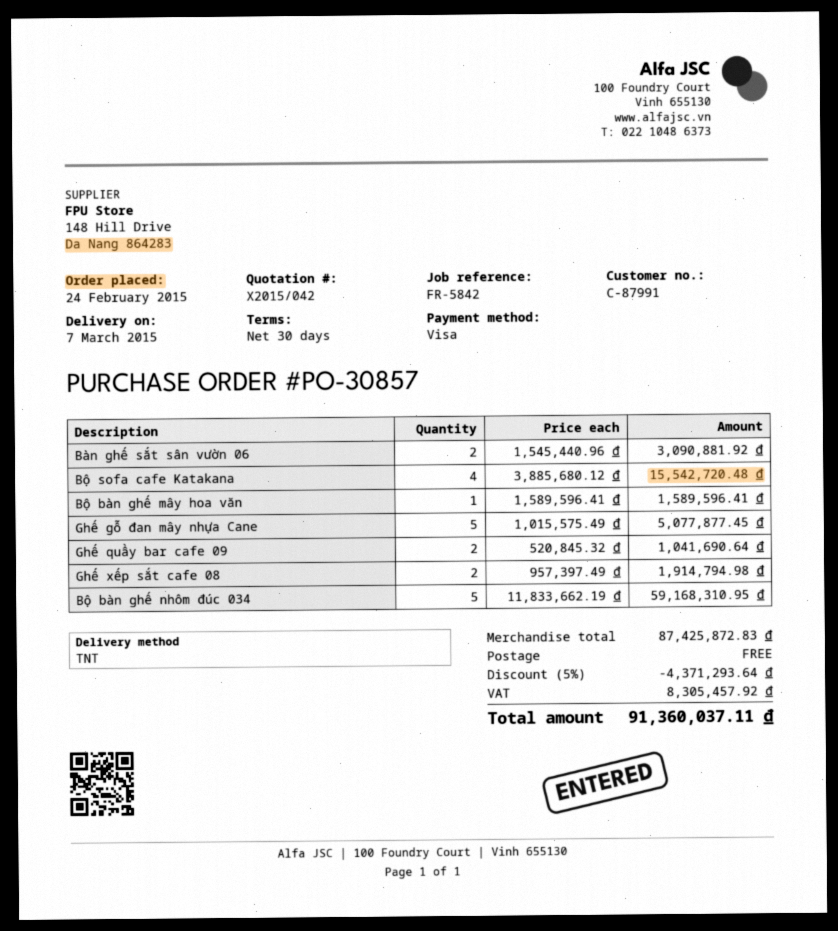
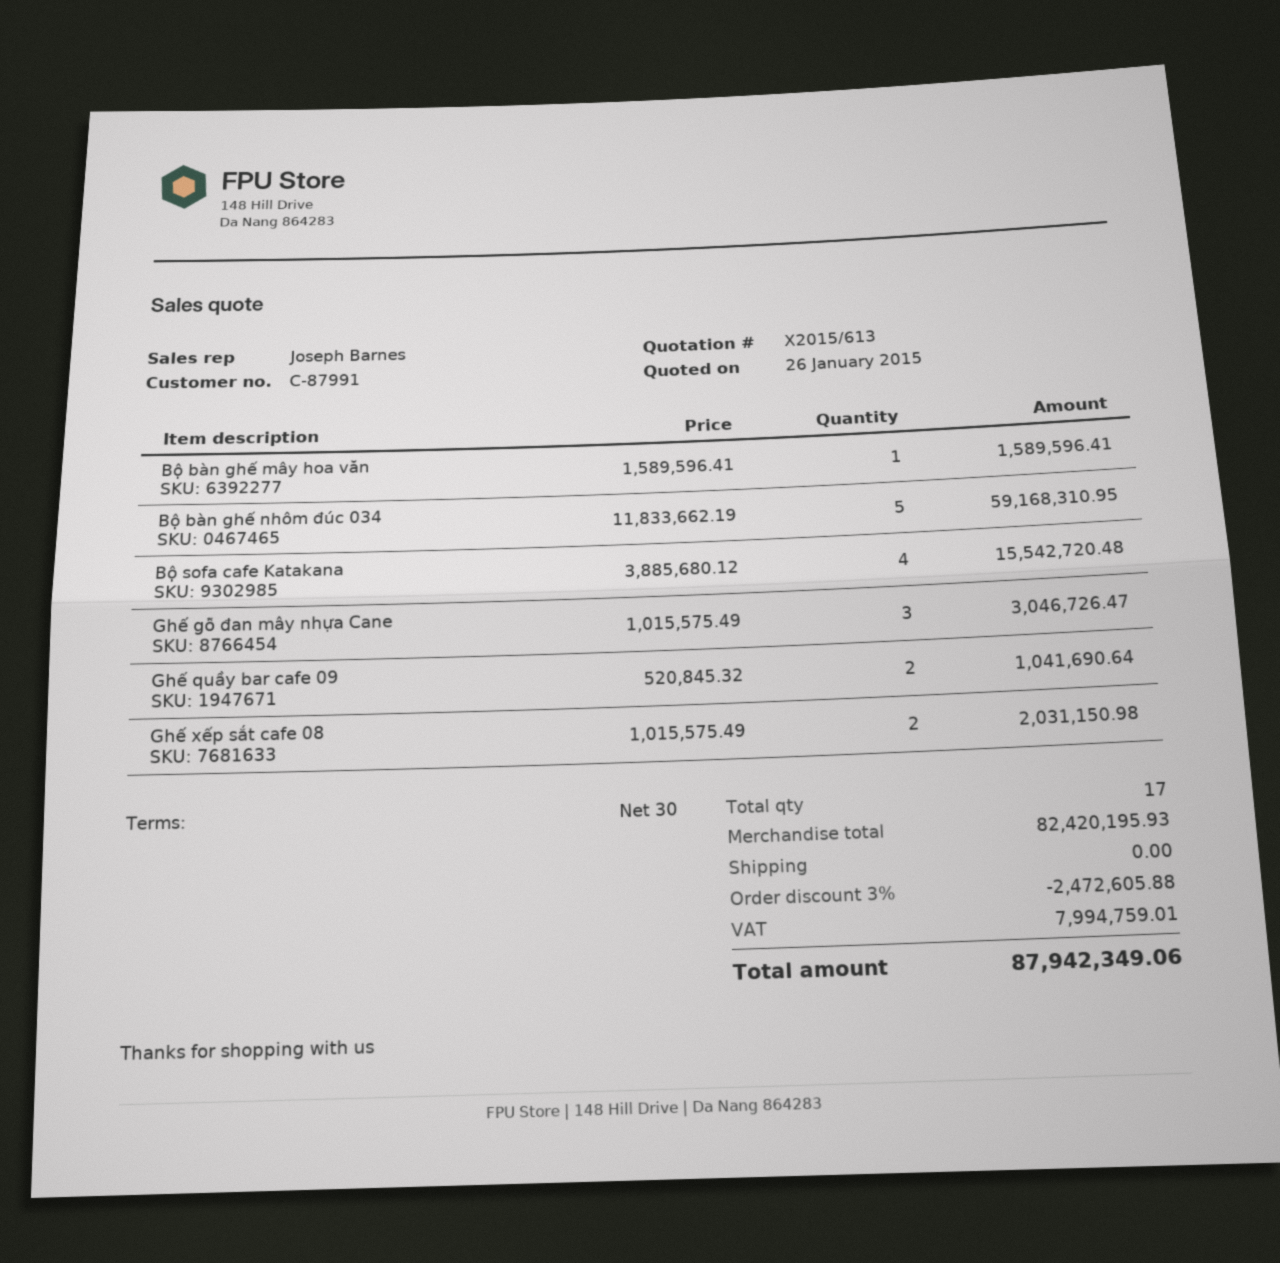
quote number: X2015/042 -> X2015/613
Bàn ghế sắt sân vườn 06: 2 x 1545440.96 = 3090881.92 -> none
Ghế gỗ đan mây nhựa Cane: 5 x 1015575.49 = 5077877.45 -> 3 x 1015575.49 = 3046726.47
Ghế xếp sắt cafe 08: 2 x 957397.49 = 1914794.98 -> 2 x 1015575.49 = 2031150.98
subtotal: 87425872.83 -> 82420195.93
discount: 5% = 4371293.64 -> 3% = 2472605.88
tax: 8305457.92 -> 7994759.01
total: 91360037.11 -> 87942349.06

